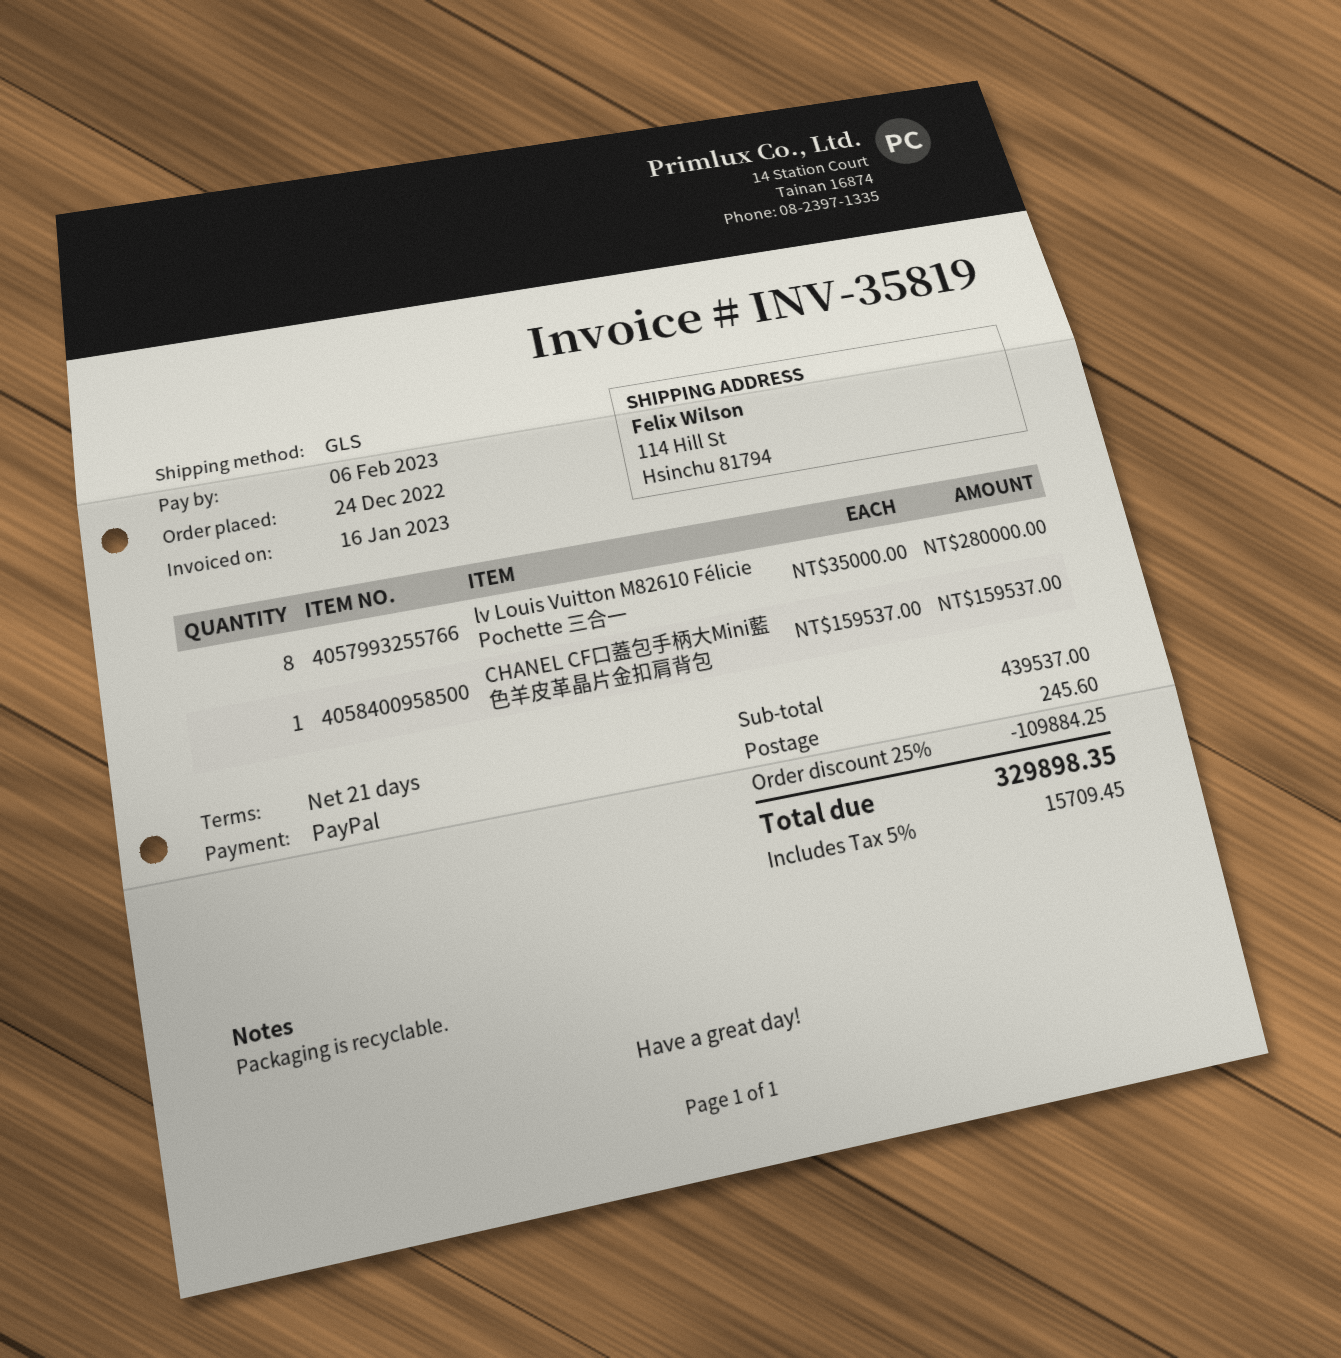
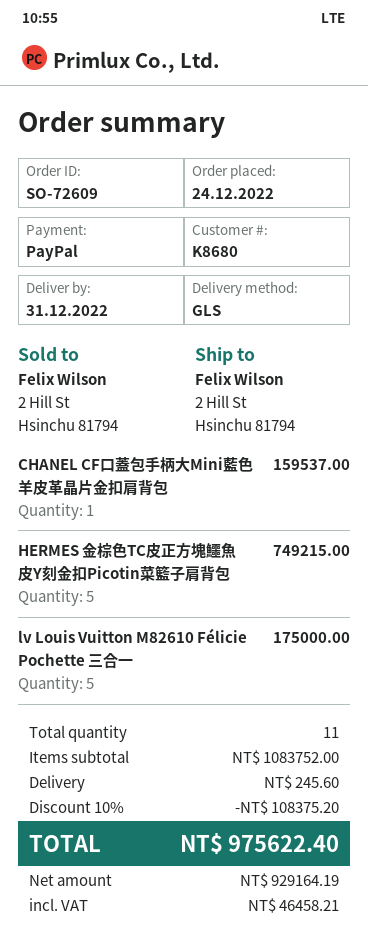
ship to: 114 Hill St, Hsinchu 81794 -> 2 Hill St, Hsinchu 81794
lv Louis Vuitton M82610 Félicie Pochette 三合一: 8 for 280000.00 -> 5 for 175000.00
HERMES 金棕色TC皮正方塊鱷魚皮Y刻金扣Picotin菜籃子肩背包: none -> 5 for 749215.00
subtotal: 439537.00 -> 1083752.00
discount: 25% = 109884.25 -> 10% = 108375.20
tax: 15709.45 -> 46458.21
total: 329898.35 -> 975622.40

